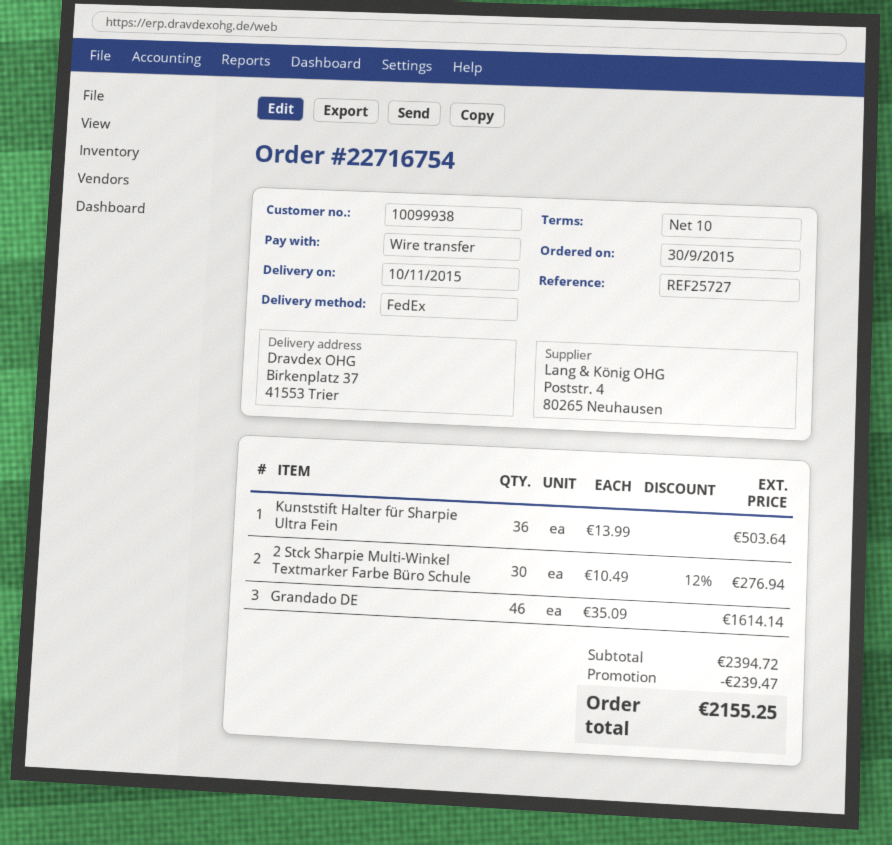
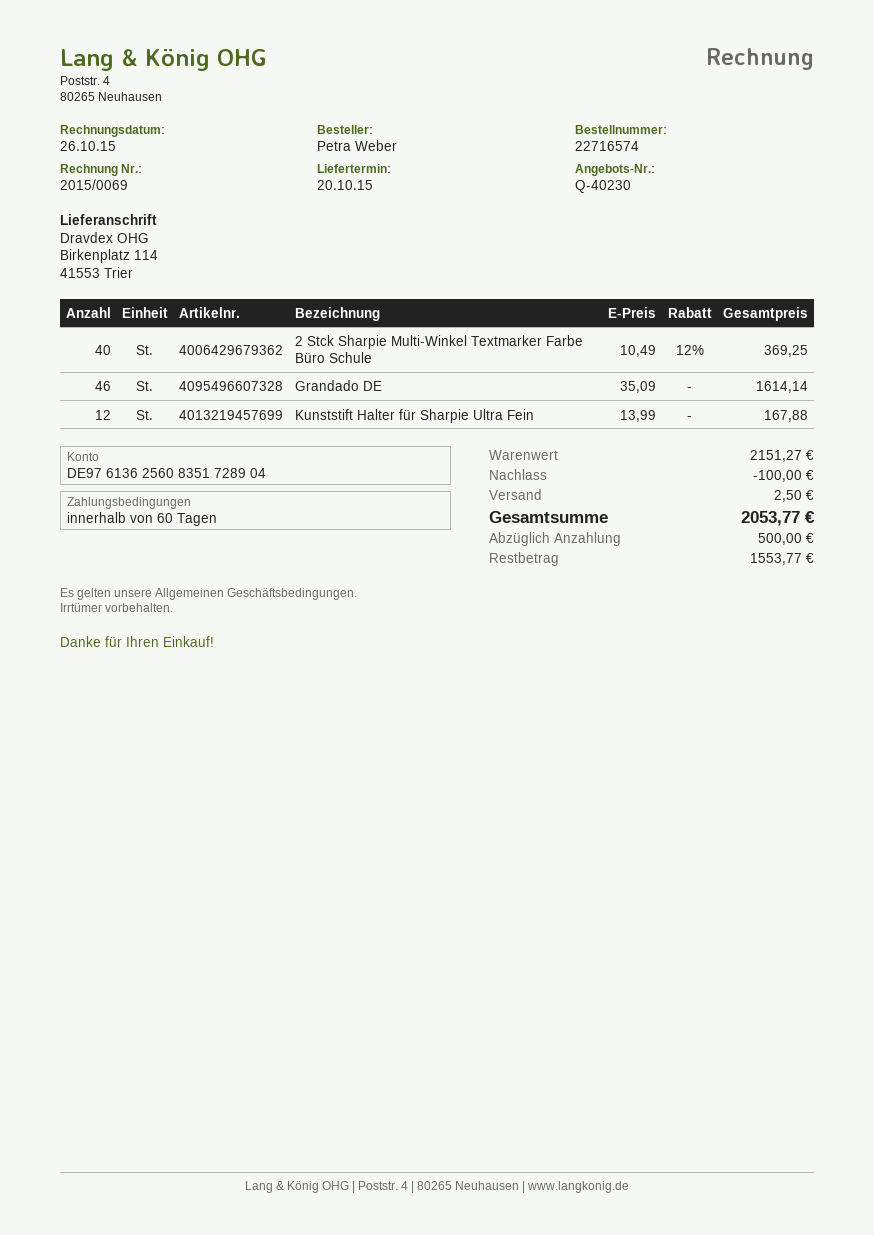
order number: 22716754 -> 22716574
delivery date: 2015-11-10 -> 2015-10-20
payment terms: 10 days -> 60 days
ship to: Birkenplatz 37, 41553 Trier -> Birkenplatz 114, 41553 Trier
Kunststift Halter für Sharpie Ultra Fein: 36 x 13.99 = 503.64 -> 12 x 13.99 = 167.88
2 Stck Sharpie Multi-Winkel Textmarker Farbe Büro Schule: 30 x 10.49 - 12% = 276.94 -> 40 x 10.49 - 12% = 369.25
subtotal: 2394.72 -> 2151.27
discount: 239.47 -> 100.00
shipping: none -> 2.50
total: 2155.25 -> 2053.77

